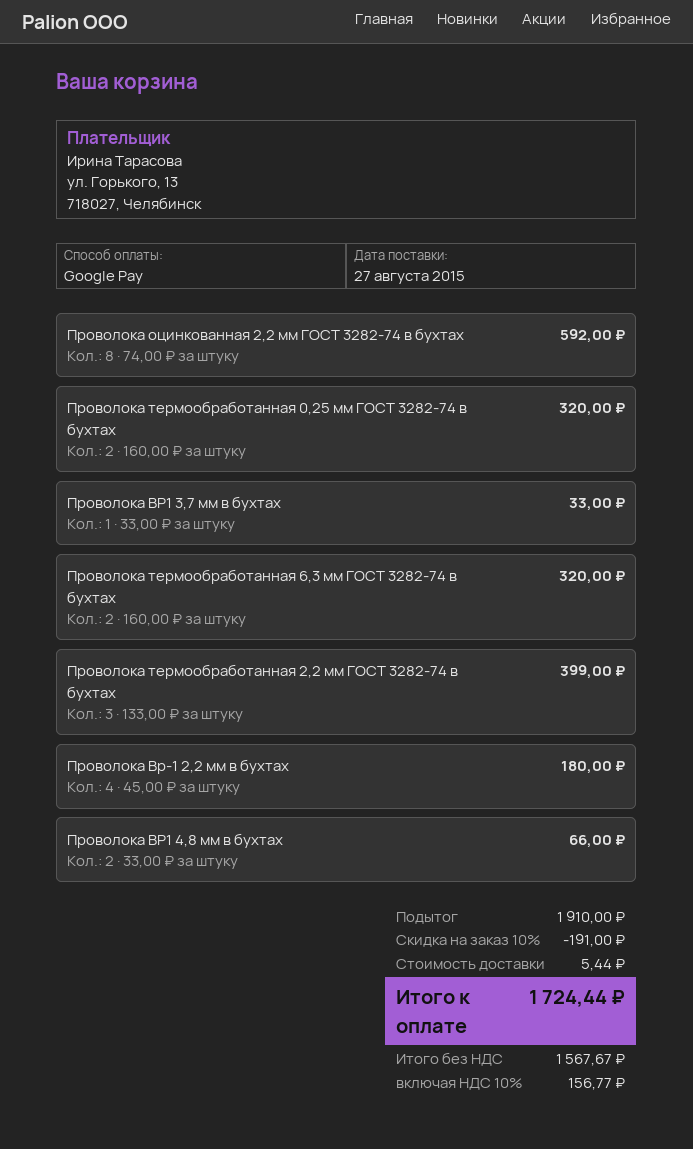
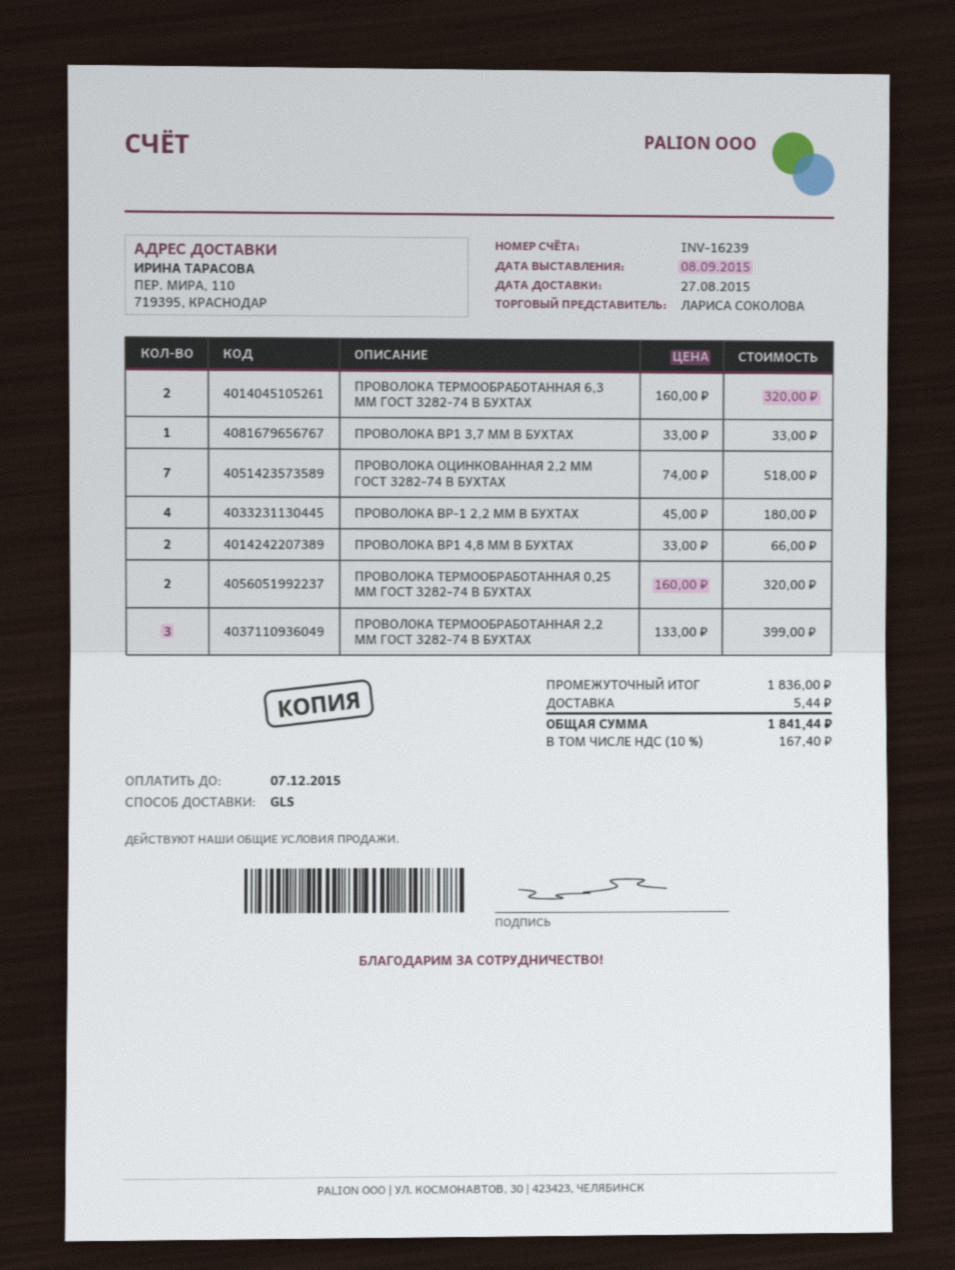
Проволока оцинкованная 2,2 мм ГОСТ 3282-74 в бухтах: 8 x 74.00 = 592.00 -> 7 x 74.00 = 518.00
subtotal: 1910.00 -> 1836.00
discount: 10% = 191.00 -> none
tax: 10% = 156.77 -> 10% = 167.40
total: 1724.44 -> 1841.44

